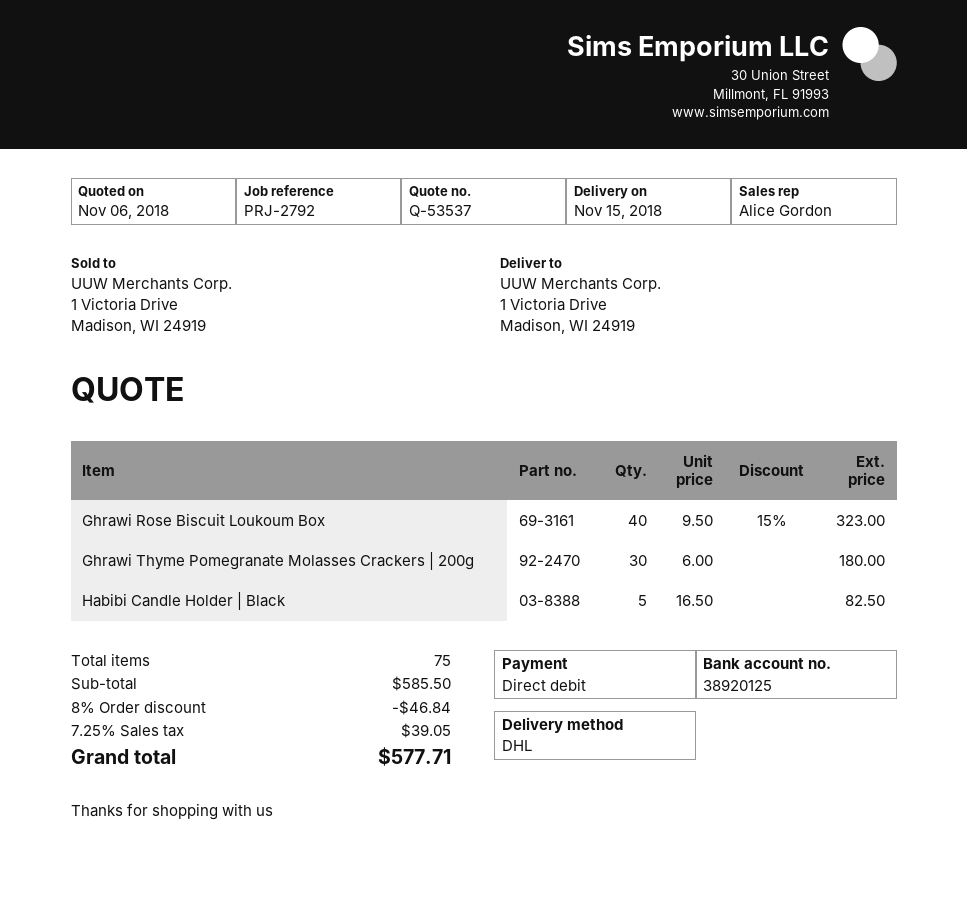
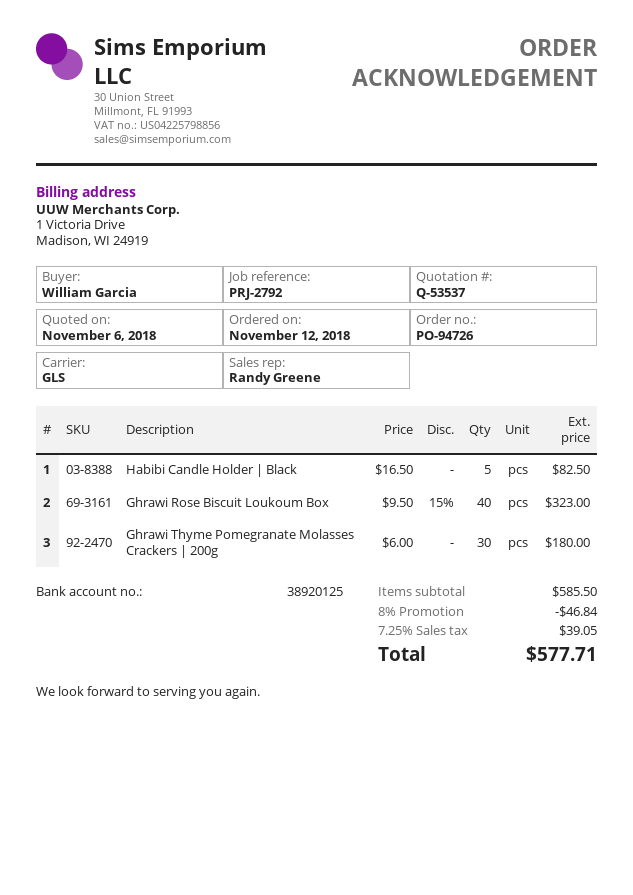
sales rep: Alice Gordon -> Randy Greene
shipping method: DHL -> GLS

